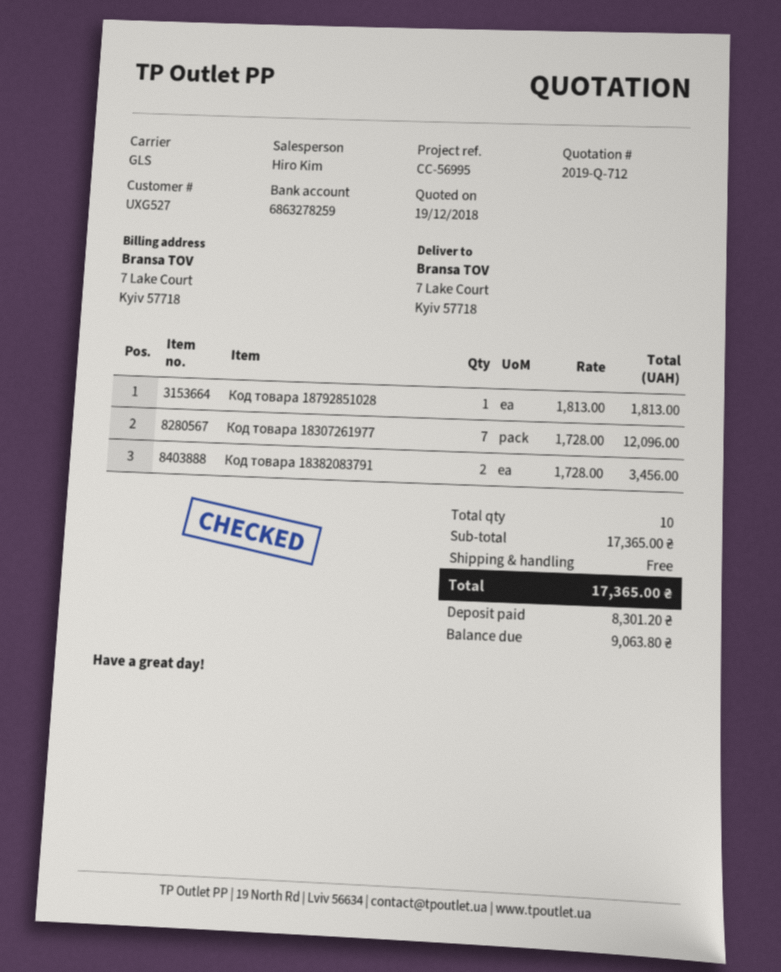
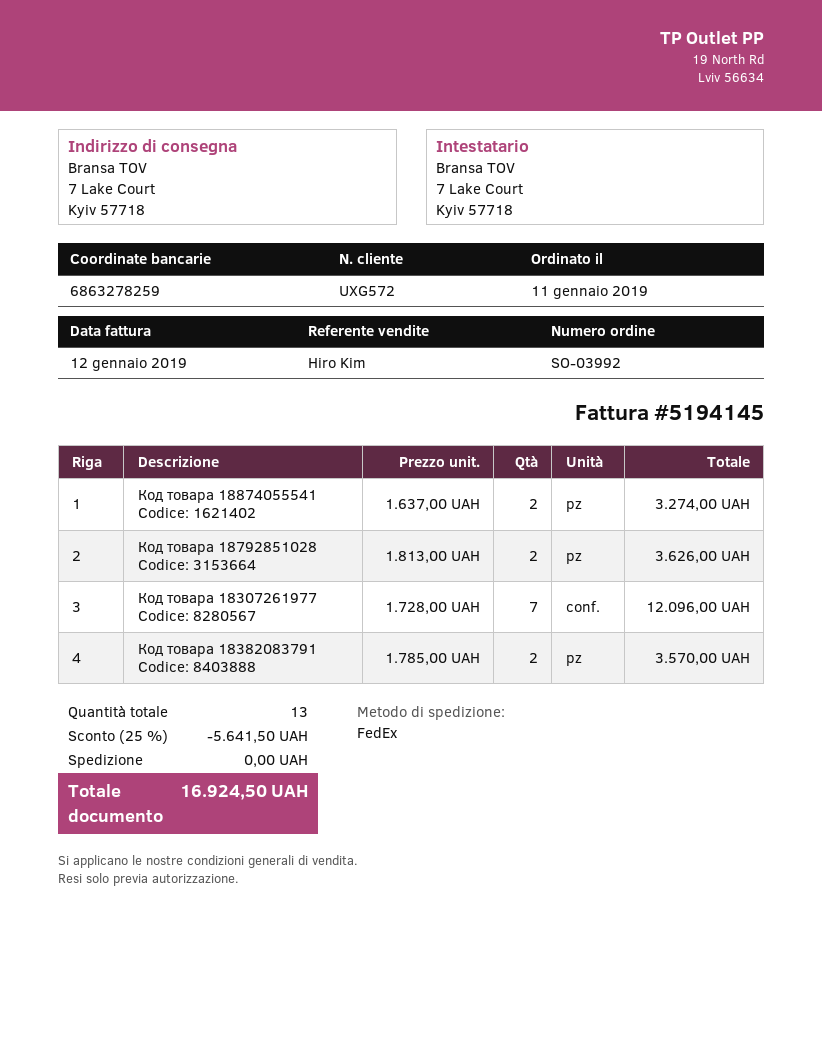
customer number: UXG527 -> UXG572
shipping method: GLS -> FedEx
Код товара 18792851028: 1 x 1813.00 = 1813.00 -> 2 x 1813.00 = 3626.00
Код товара 18382083791: 2 x 1728.00 = 3456.00 -> 2 x 1785.00 = 3570.00
Код товара 18874055541: none -> 2 x 1637.00 = 3274.00
total quantity: 10 -> 13
discount: none -> 25% = 5641.50
total: 17365.00 -> 16924.50

